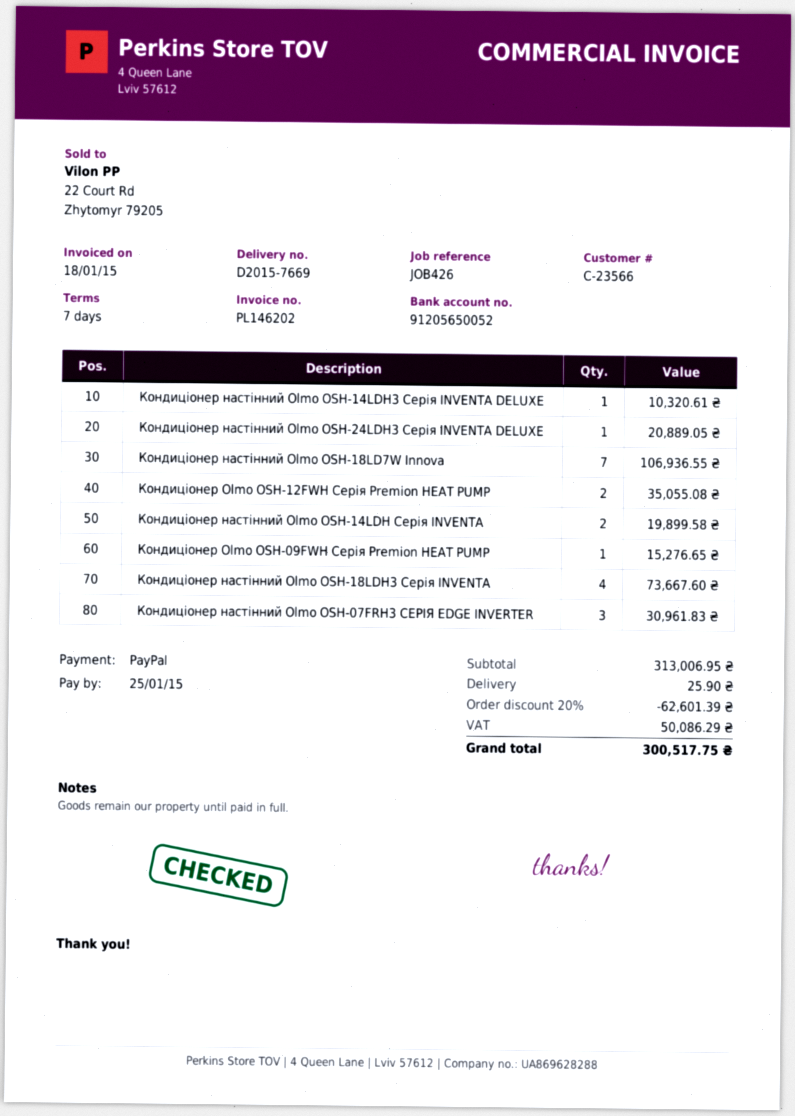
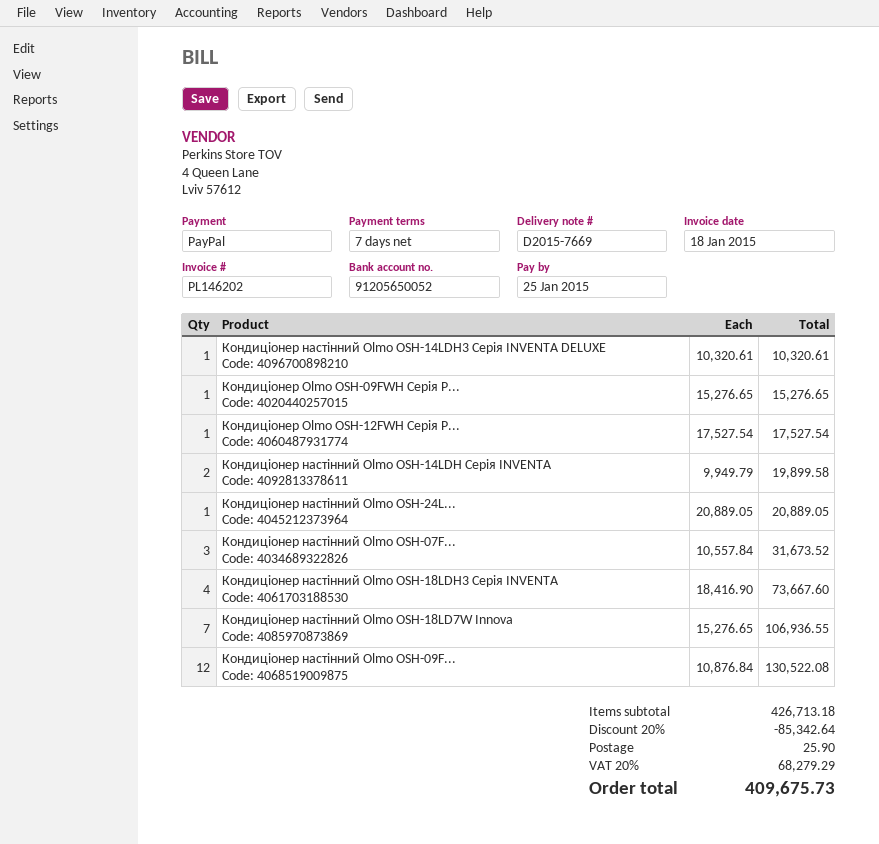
Кондиціонер Olmo OSH-12FWH Серія Premion HEAT PUMP: 2 for 35055.08 -> 1 for 17527.54
Кондиціонер настінний Olmo OSH-07FRH3 СЕРІЯ EDGE INVERTER: 3 for 30961.83 -> 3 for 31673.52
Кондиціонер настінний Olmo OSH-09F...: none -> 12 for 130522.08
subtotal: 313006.95 -> 426713.18
discount: 20% = 62601.39 -> 20% = 85342.64
tax: 50086.29 -> 68279.29
total: 300517.75 -> 409675.73

